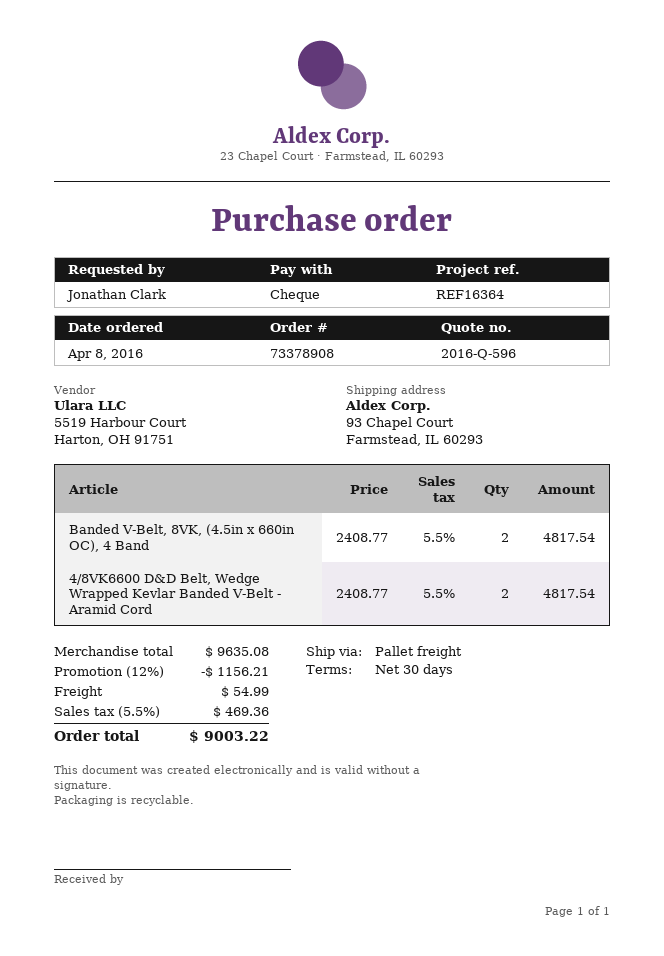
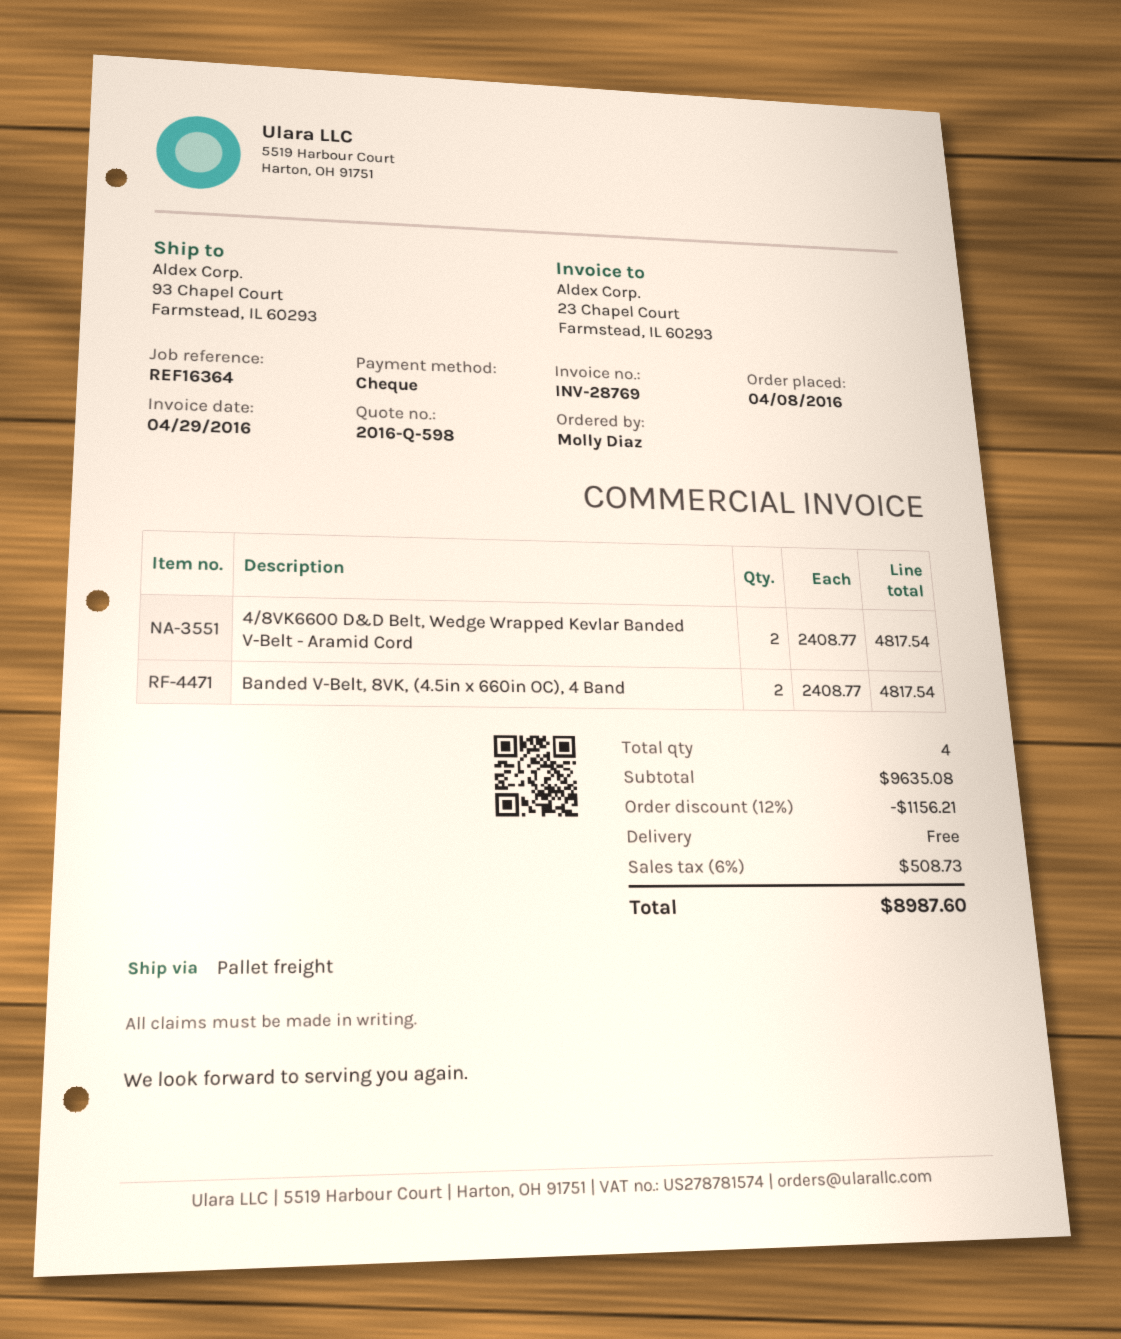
quote number: 2016-Q-596 -> 2016-Q-598
ordered by: Jonathan Clark -> Molly Diaz
shipping: 54.99 -> 0.00
tax: 5.5% = 469.36 -> 6% = 508.73
total: 9003.22 -> 8987.60

